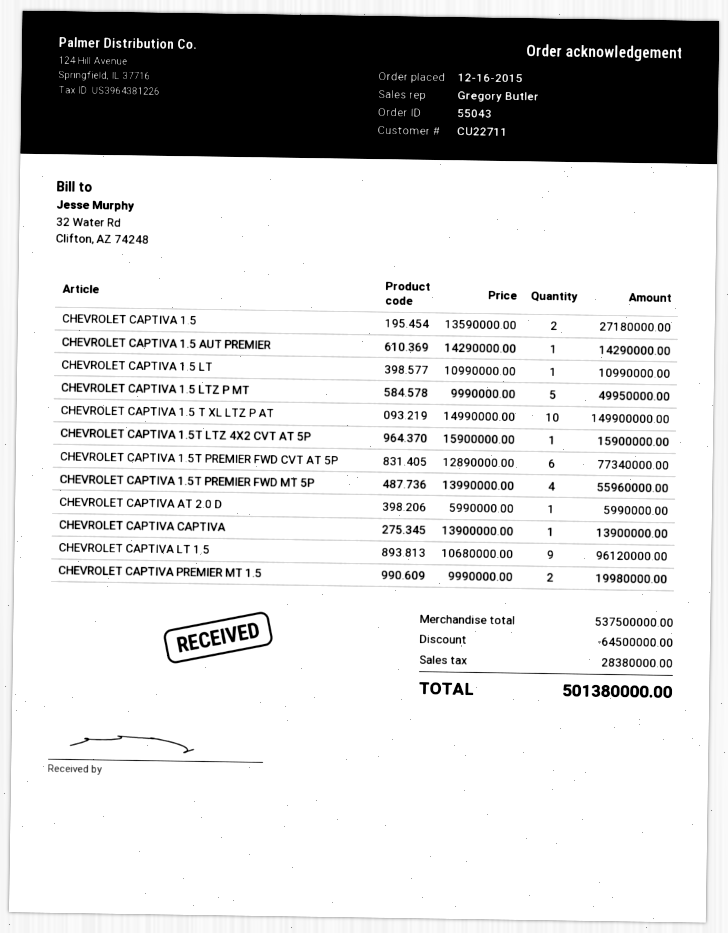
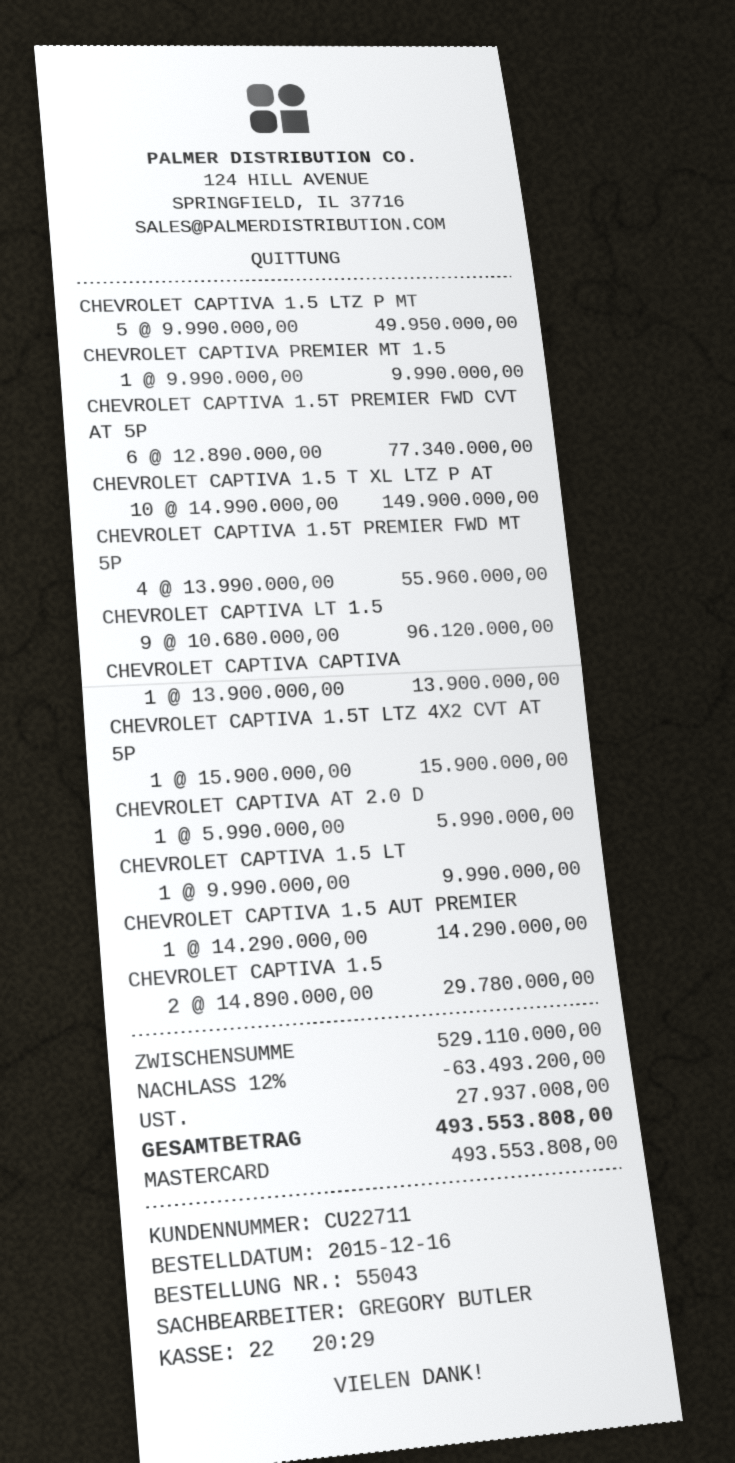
CHEVROLET CAPTIVA 1.5: 2 x 13590000.00 = 27180000.00 -> 2 x 14890000.00 = 29780000.00
CHEVROLET CAPTIVA 1.5 LT: 1 x 10990000.00 = 10990000.00 -> 1 x 9990000.00 = 9990000.00
CHEVROLET CAPTIVA PREMIER MT 1.5: 2 x 9990000.00 = 19980000.00 -> 1 x 9990000.00 = 9990000.00
subtotal: 537500000.00 -> 529110000.00
discount: 64500000.00 -> 63493200.00
tax: 28380000.00 -> 27937008.00
total: 501380000.00 -> 493553808.00

